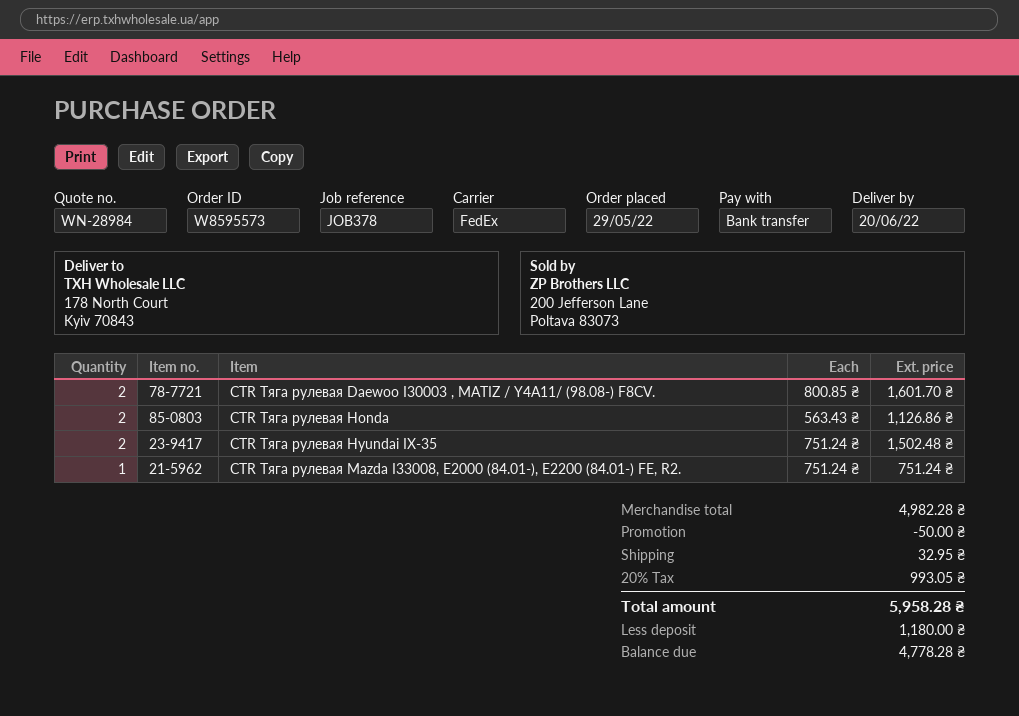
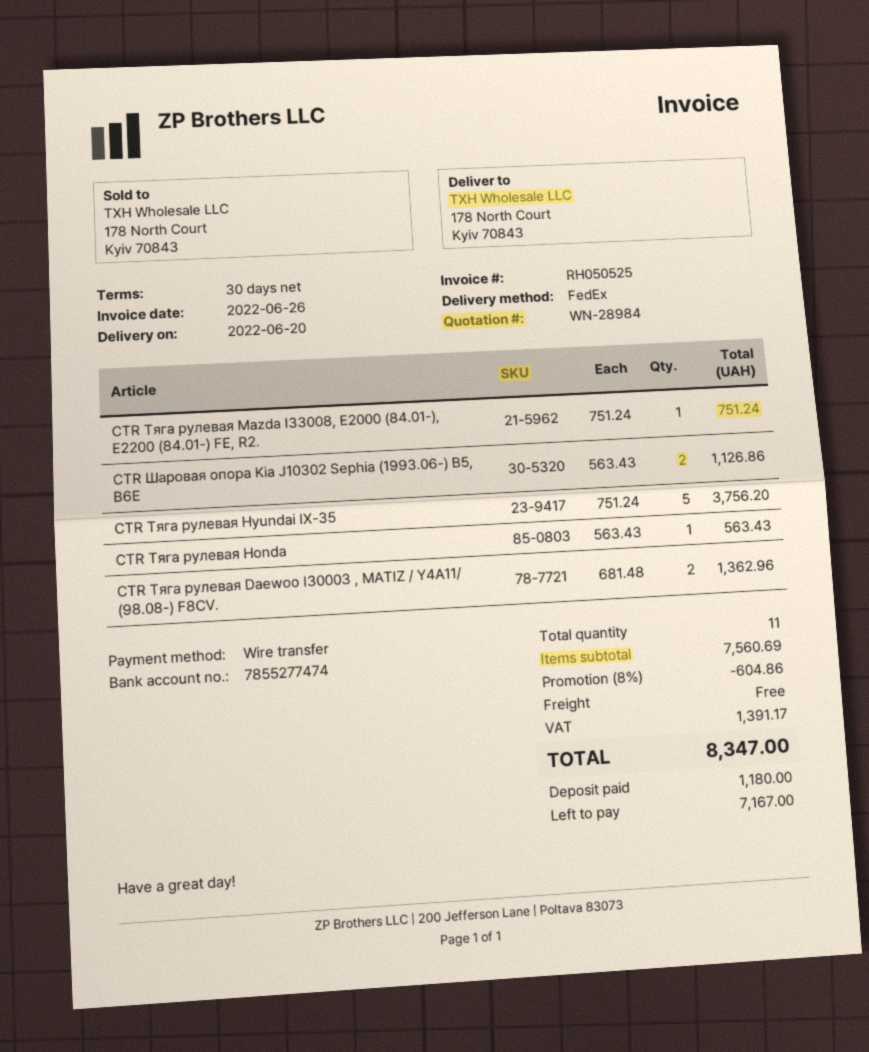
CTR Тяга рулевая Daewoo I30003 , MATIZ / Y4A11/ (98.08-) F8CV.: 2 x 800.85 = 1601.70 -> 2 x 681.48 = 1362.96
CTR Тяга рулевая Honda: 2 x 563.43 = 1126.86 -> 1 x 563.43 = 563.43
CTR Тяга рулевая Hyundai IX-35: 2 x 751.24 = 1502.48 -> 5 x 751.24 = 3756.20
CTR Шаровая опора Kia J10302 Sephia (1993.06-) B5, B6E: none -> 2 x 563.43 = 1126.86
subtotal: 4982.28 -> 7560.69
discount: 50.00 -> 604.86
shipping: 32.95 -> 0.00
tax: 993.05 -> 1391.17
total: 5958.28 -> 8347.00
balance: 4778.28 -> 7167.00

